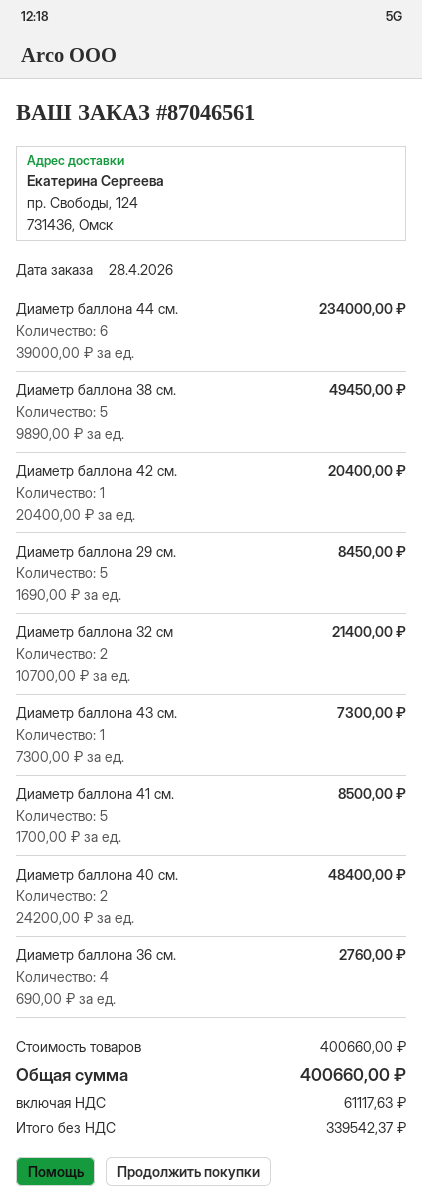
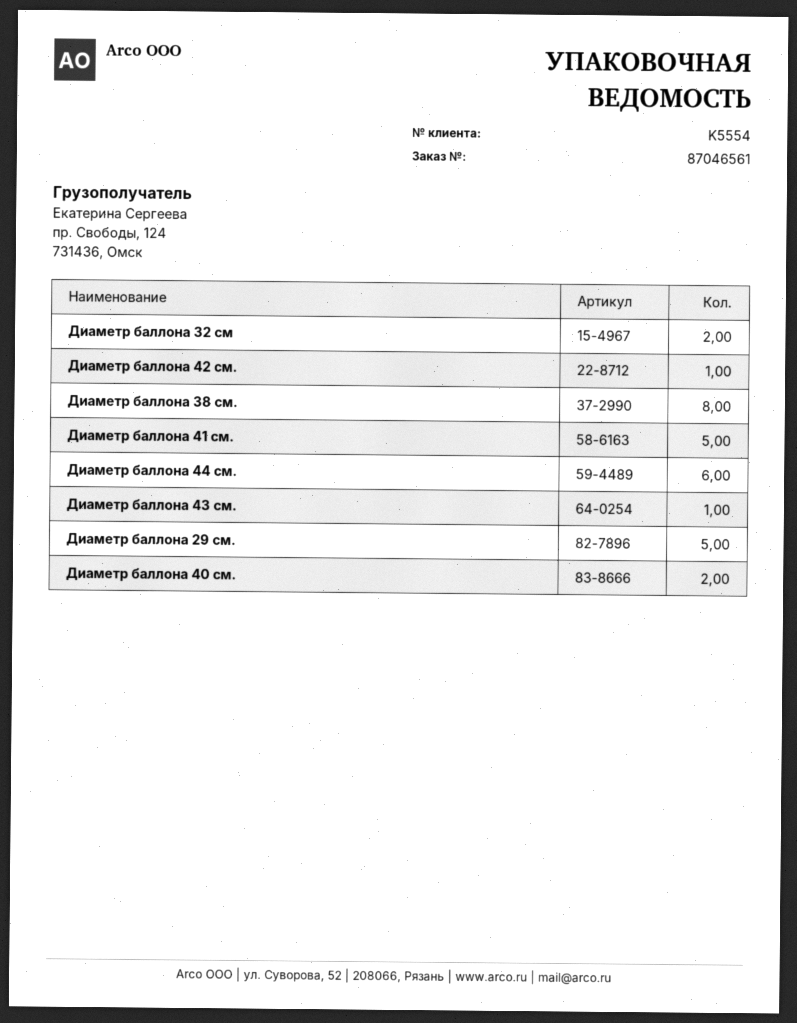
Диаметр баллона 38 см.: 5 -> 8
Диаметр баллона 36 см.: 4 -> none

